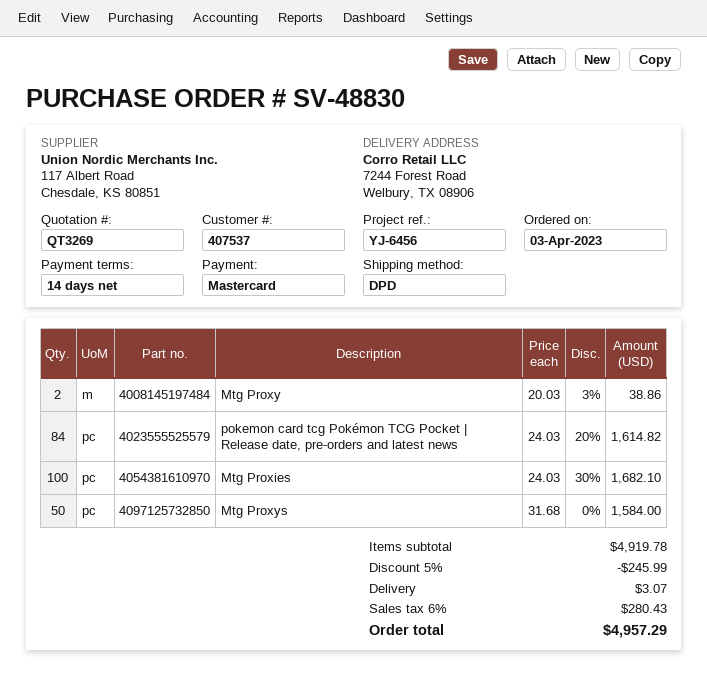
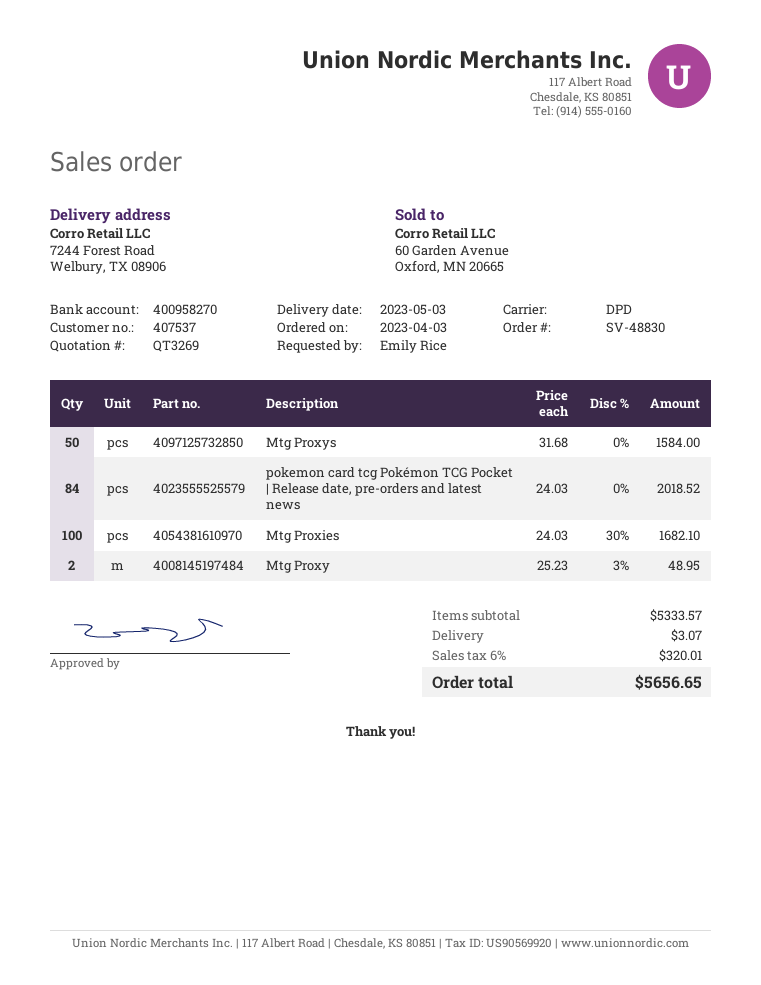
Mtg Proxy: 2 x 20.03 - 3% = 38.86 -> 2 x 25.23 - 3% = 48.95
pokemon card tcg Pokémon TCG Pocket | Release date, pre-orders and latest news: 84 x 24.03 - 20% = 1614.82 -> 84 x 24.03 = 2018.52
subtotal: 4919.78 -> 5333.57
discount: 5% = 245.99 -> none
tax: 6% = 280.43 -> 6% = 320.01
total: 4957.29 -> 5656.65

